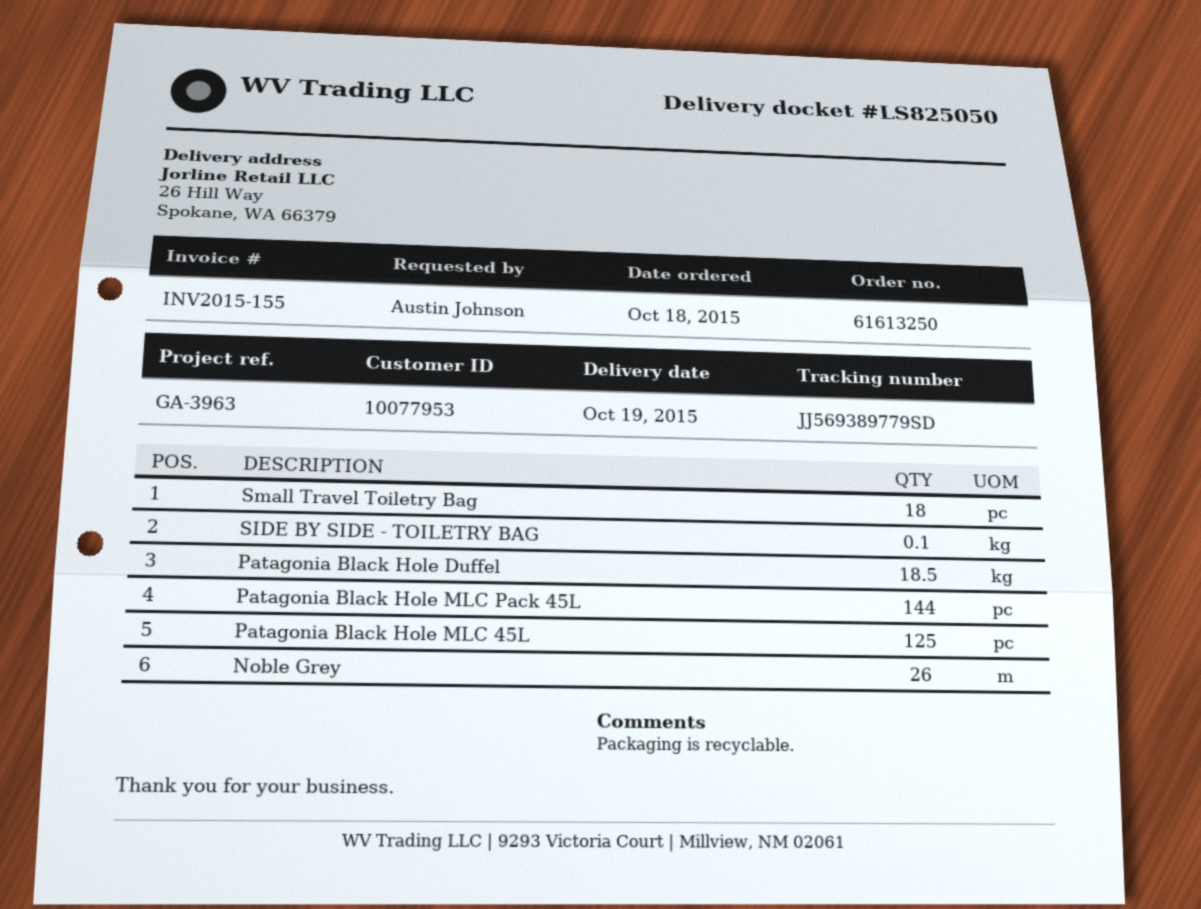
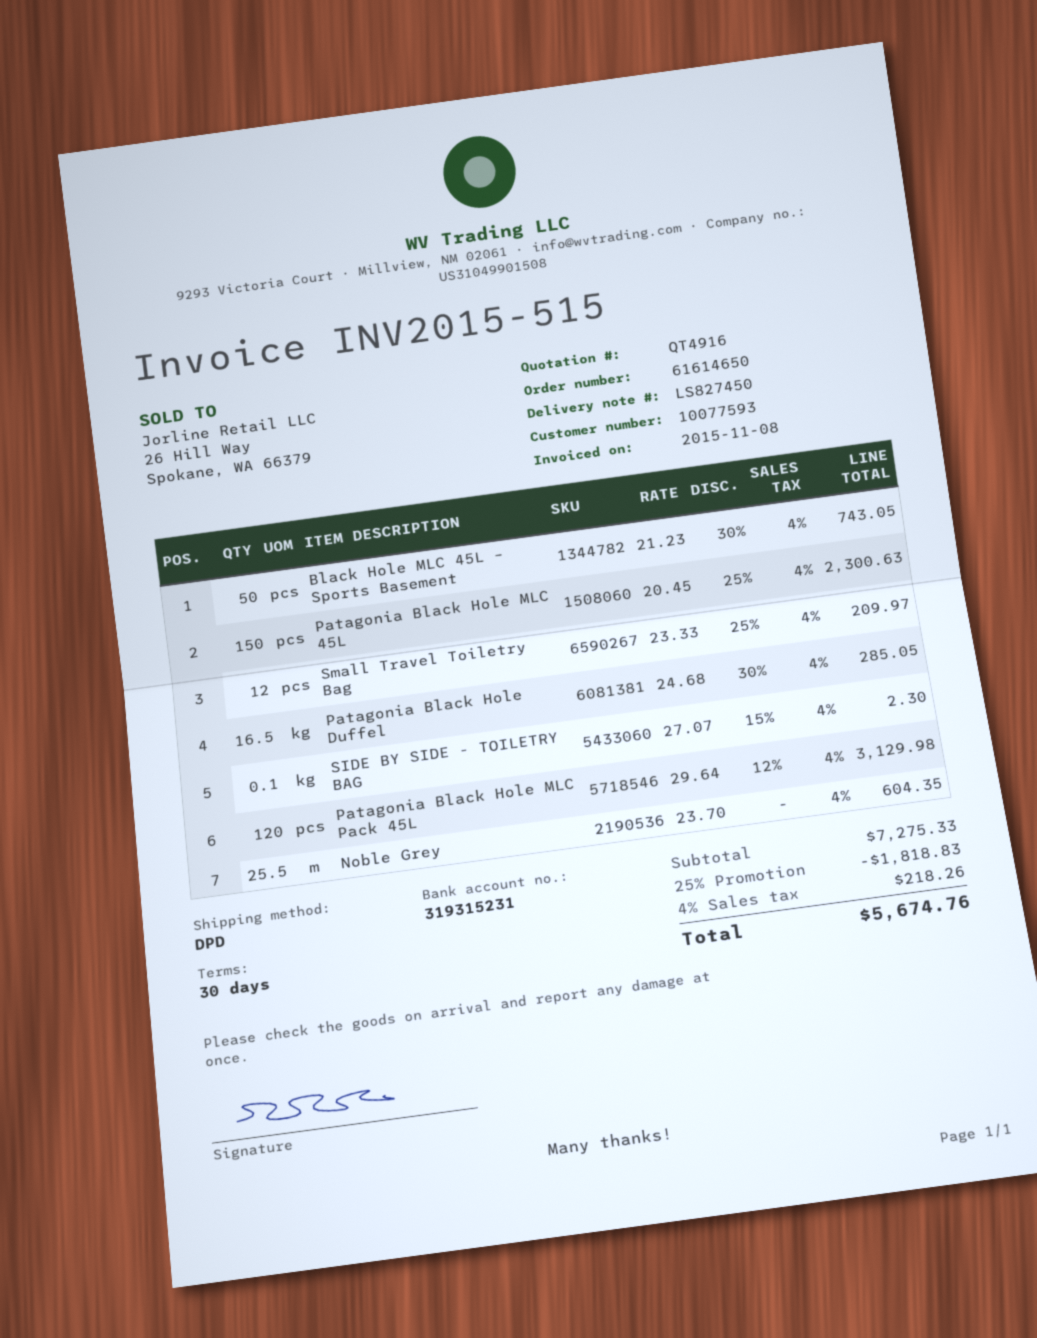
order number: 61613250 -> 61614650
delivery note number: LS825050 -> LS827450
invoice number: INV2015-155 -> INV2015-515
customer number: 10077953 -> 10077593
Small Travel Toiletry Bag: 18 -> 12
Patagonia Black Hole Duffel: 18.5 -> 16.5
Patagonia Black Hole MLC Pack 45L: 144 -> 120
Patagonia Black Hole MLC 45L: 125 -> 150
Noble Grey: 26 -> 25.5
Black Hole MLC 45L – Sports Basement: none -> 50

